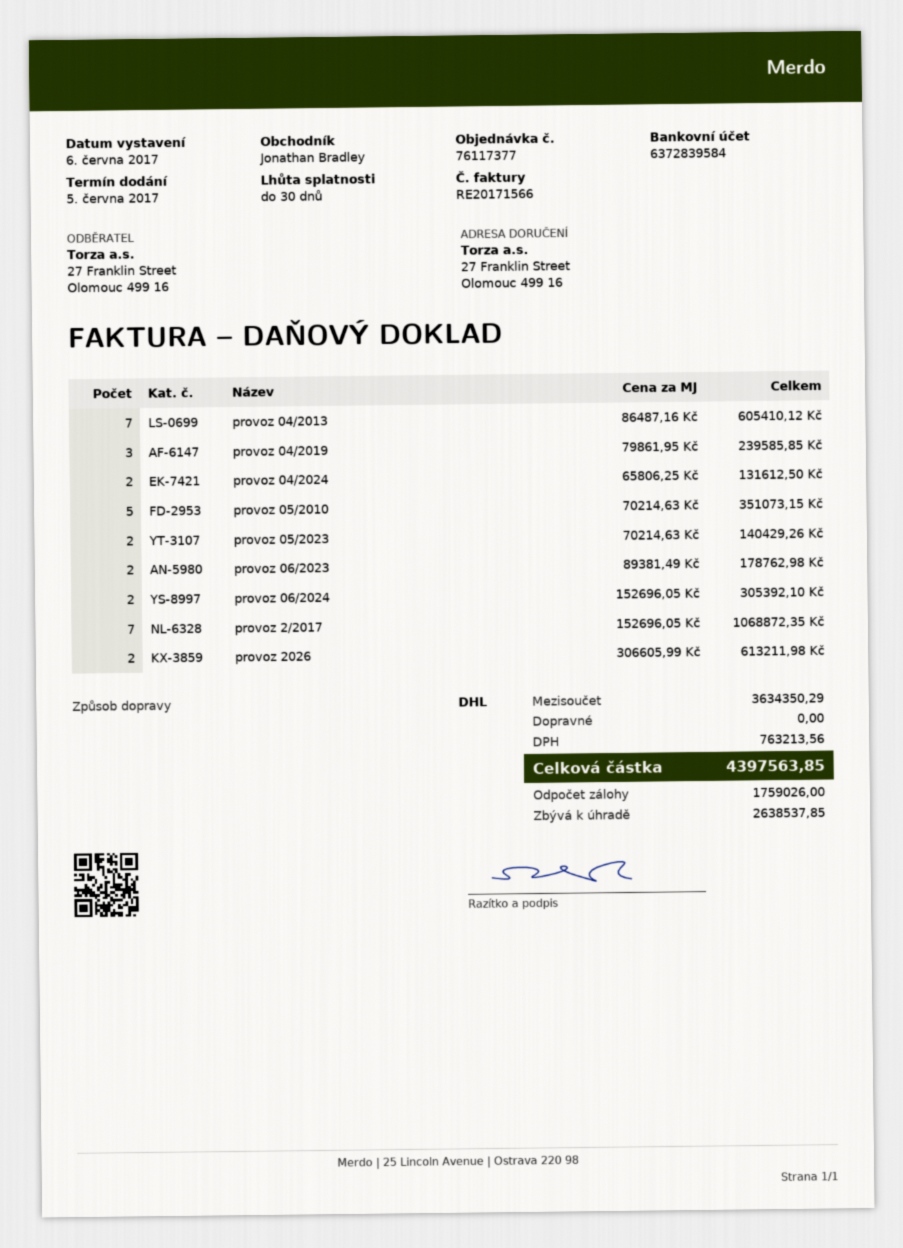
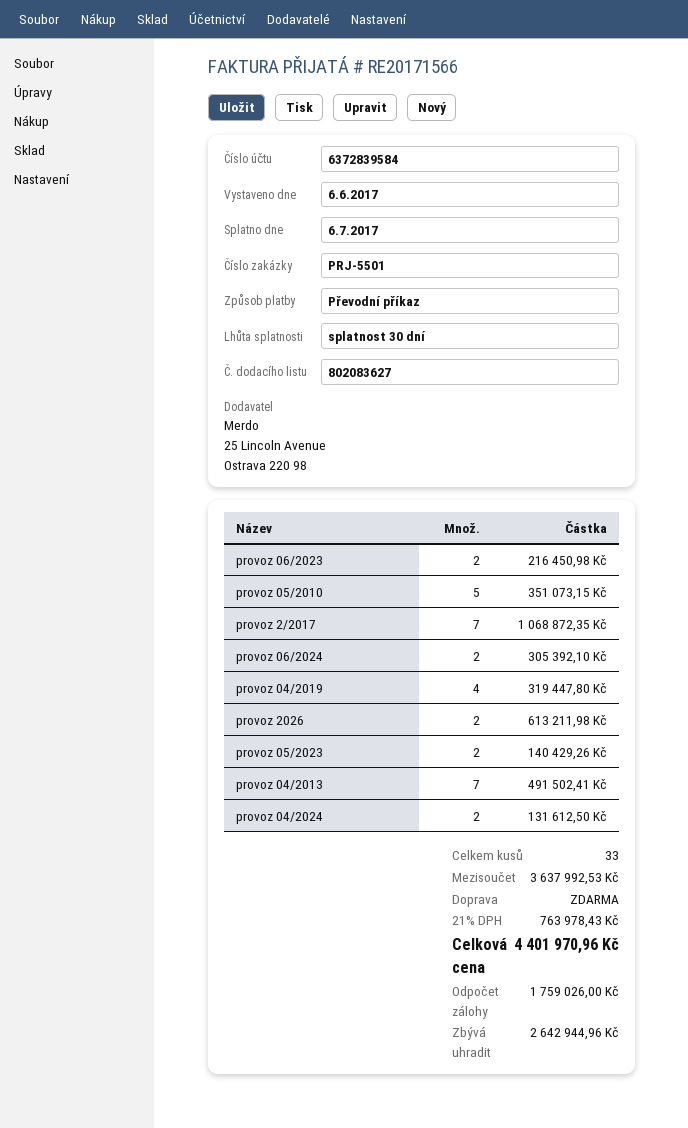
provoz 04/2013: 7 for 605410.12 -> 7 for 491502.41
provoz 04/2019: 3 for 239585.85 -> 4 for 319447.80
provoz 06/2023: 2 for 178762.98 -> 2 for 216450.98
subtotal: 3634350.29 -> 3637992.53
tax: 763213.56 -> 763978.43
total: 4397563.85 -> 4401970.96
balance: 2638537.85 -> 2642944.96

